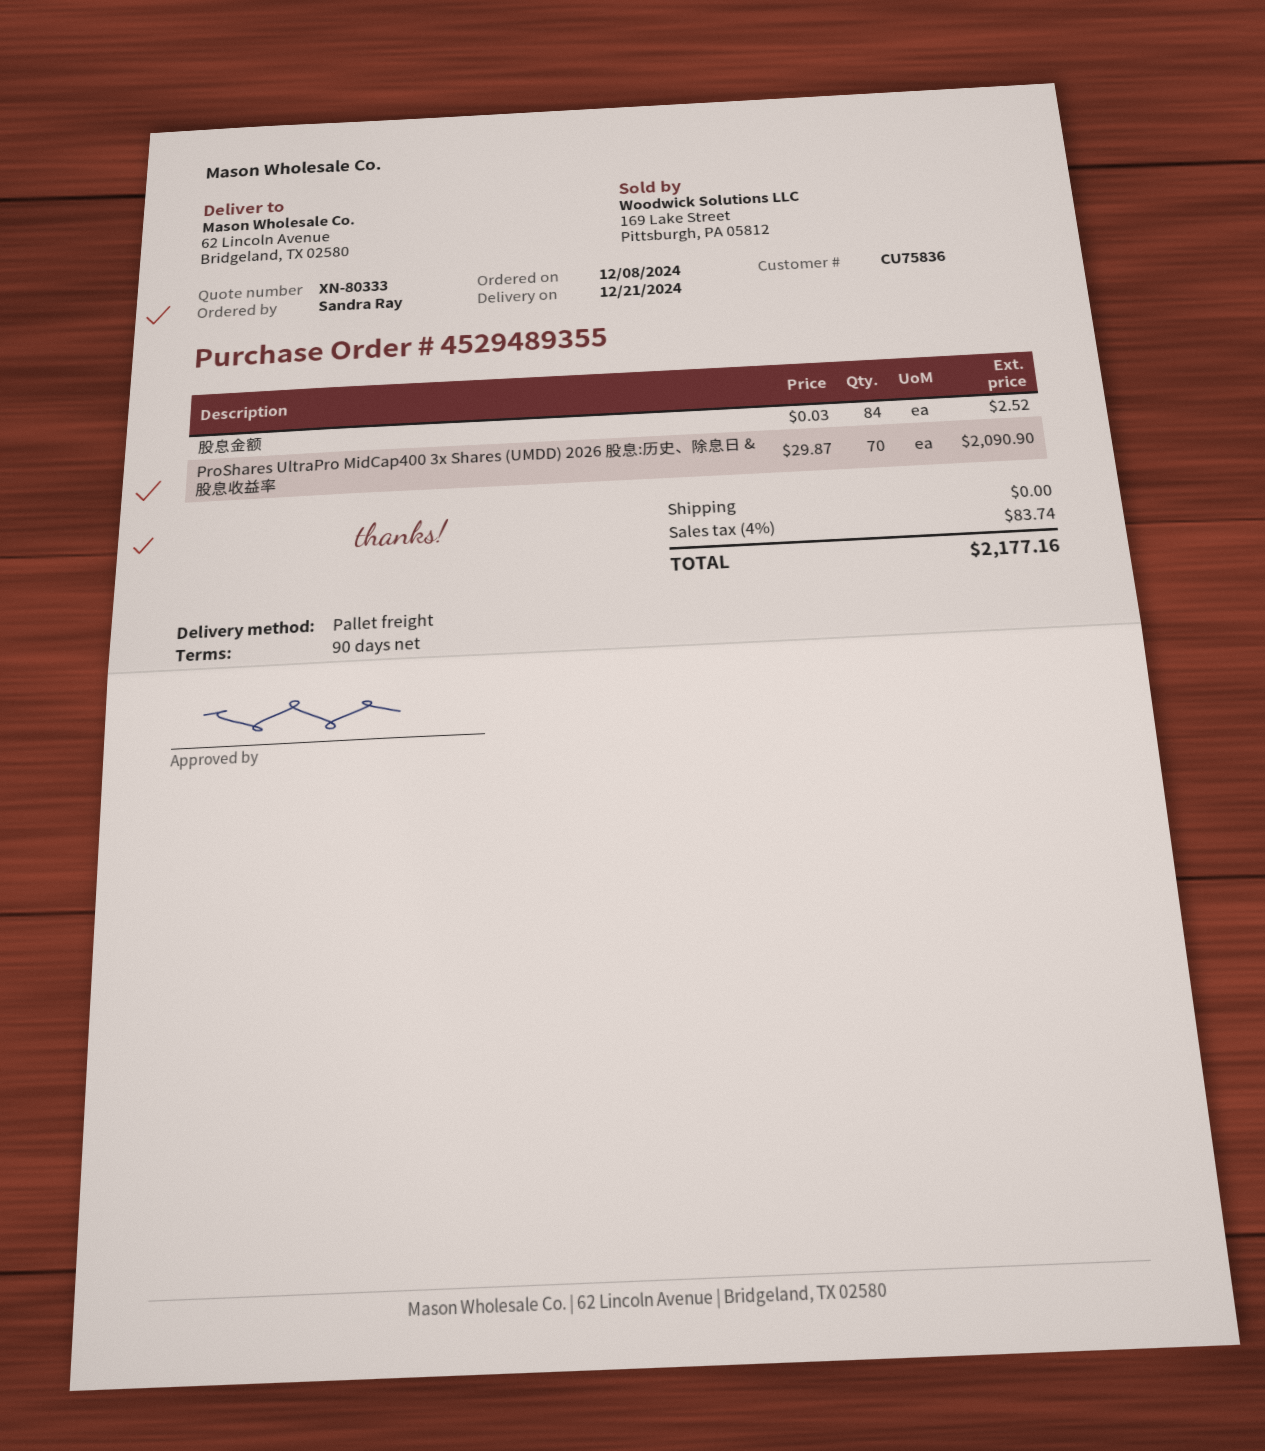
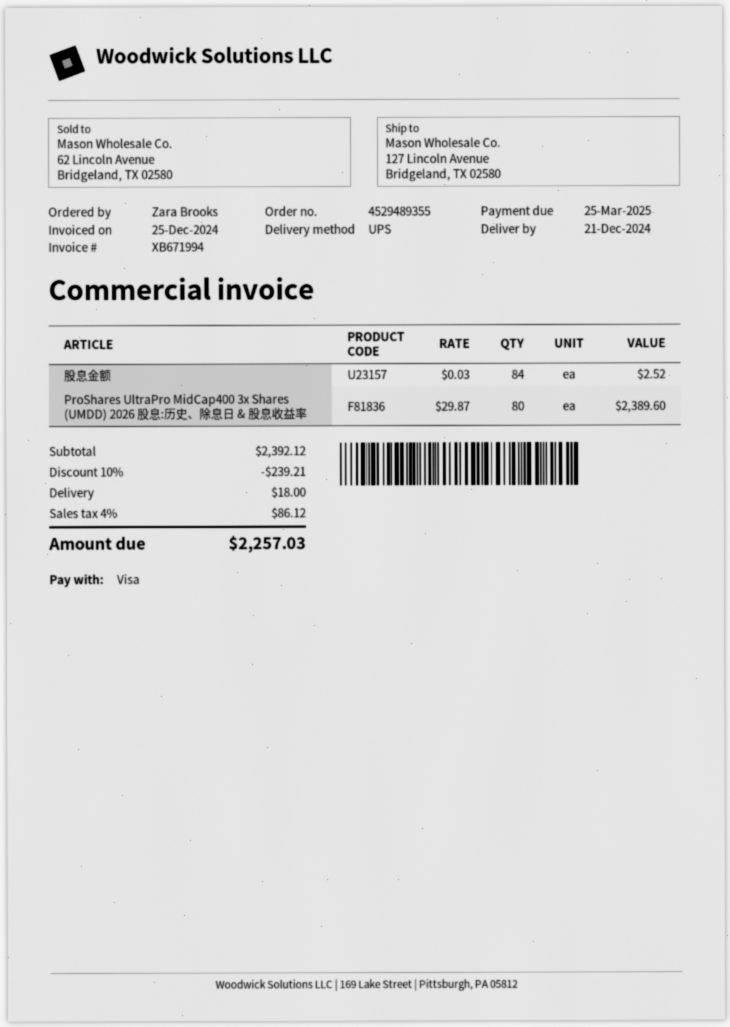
ordered by: Sandra Ray -> Zara Brooks
shipping method: pallet freight -> UPS
ship to: 62 Lincoln Avenue, Bridgeland, TX 02580 -> 127 Lincoln Avenue, Bridgeland, TX 02580
ProShares UltraPro MidCap400 3x Shares (UMDD) 2026 股息:历史、除息日 & 股息收益率: 70 x 29.87 = 2090.90 -> 80 x 29.87 = 2389.60
discount: none -> 10% = 239.21
shipping: 0.00 -> 18.00
tax: 4% = 83.74 -> 4% = 86.12
total: 2177.16 -> 2257.03

